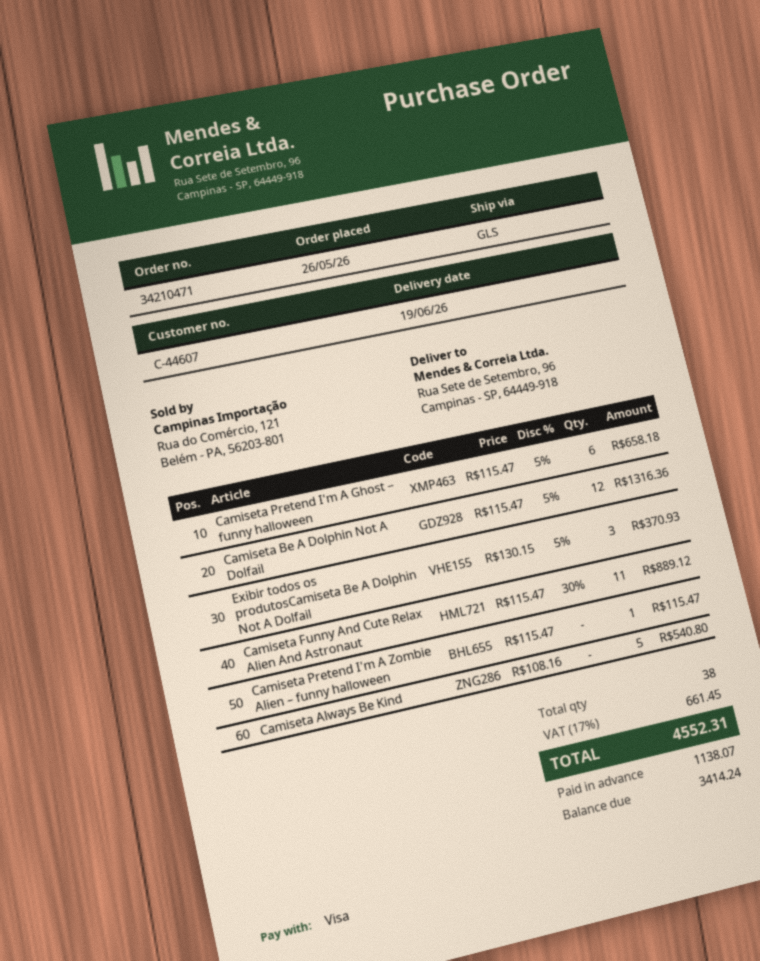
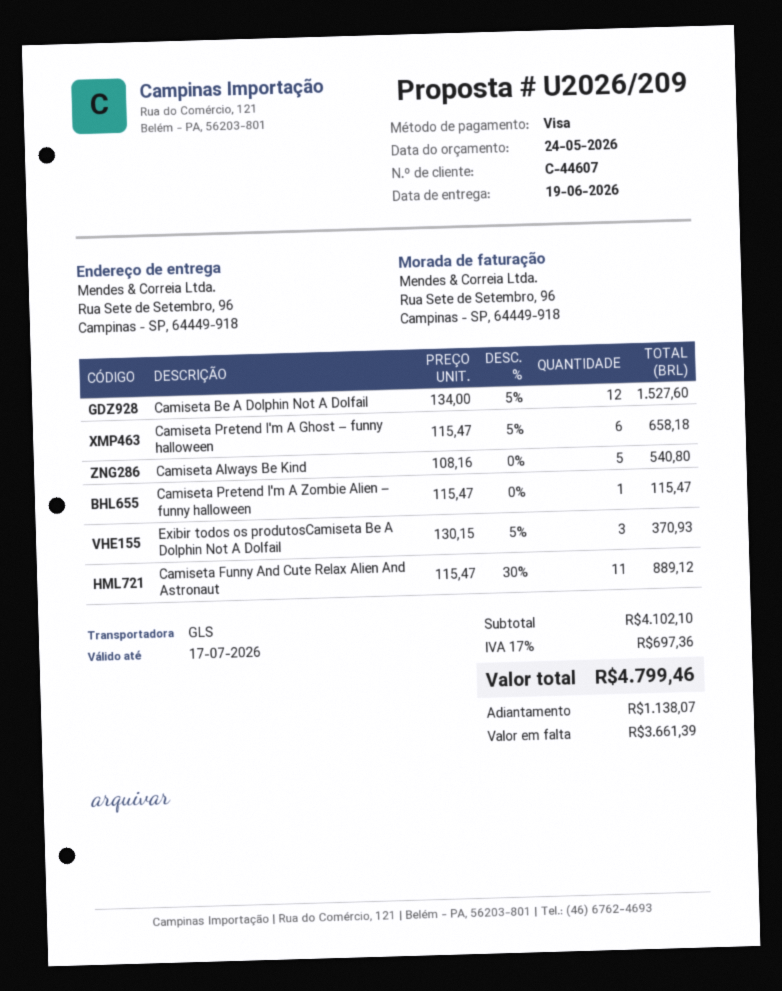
Camiseta Be A Dolphin Not A Dolfail: 12 x 115.47 - 5% = 1316.36 -> 12 x 134.00 - 5% = 1527.60
tax: 17% = 661.45 -> 17% = 697.36
total: 4552.31 -> 4799.46
balance: 3414.24 -> 3661.39

